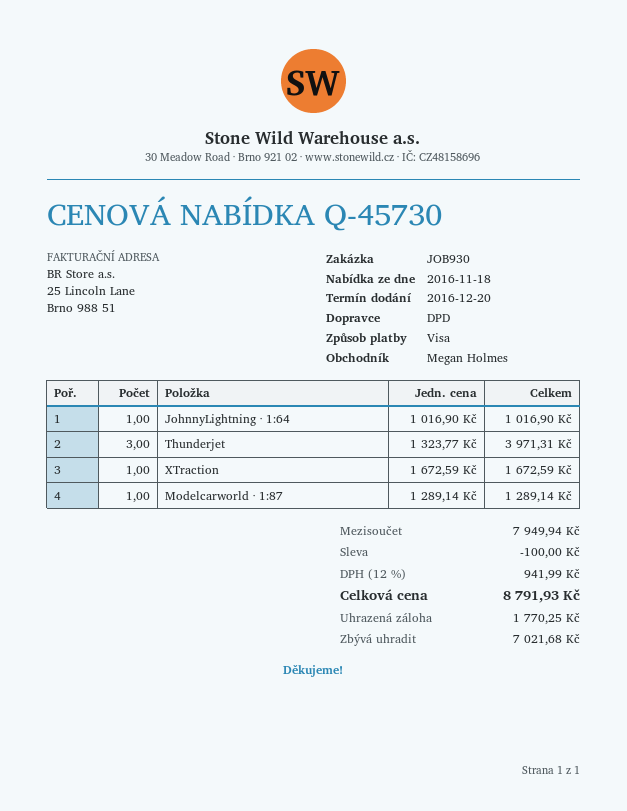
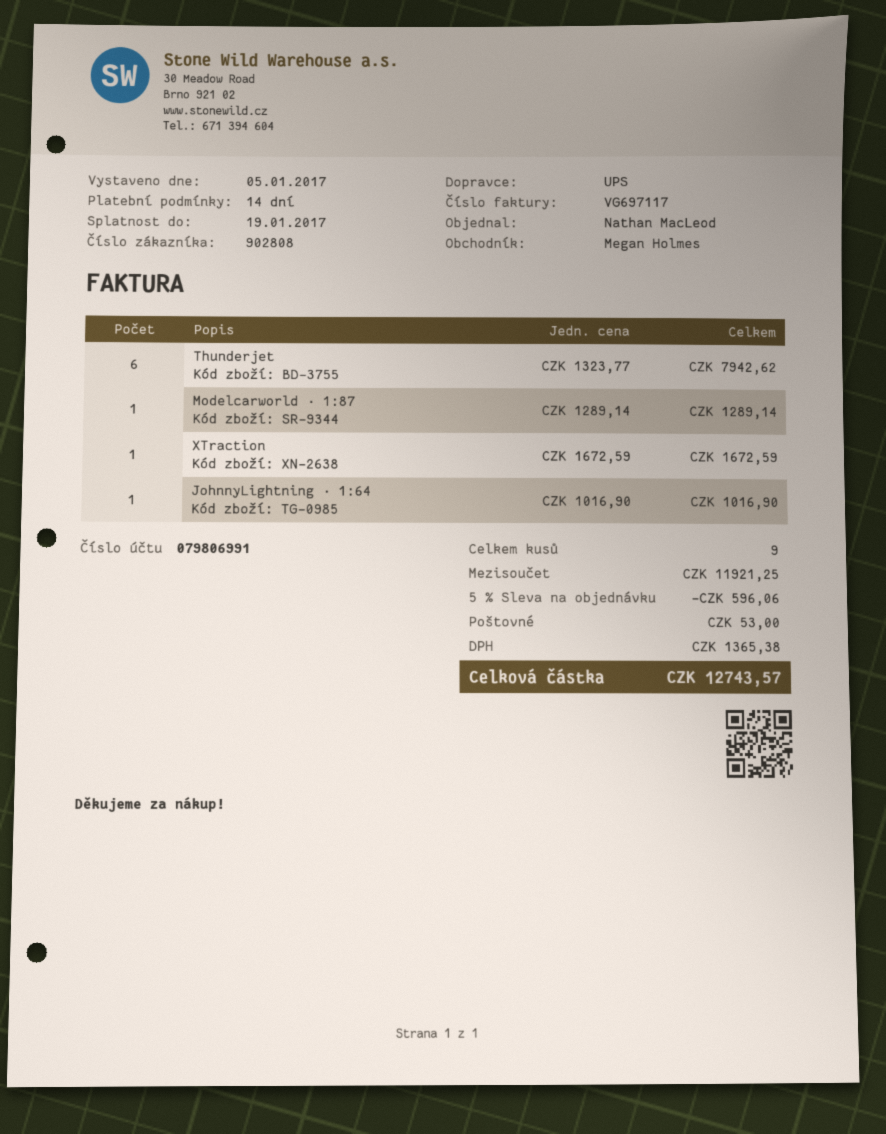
shipping method: DPD -> UPS
Thunderjet: 3 x 1323.77 = 3971.31 -> 6 x 1323.77 = 7942.62
subtotal: 7949.94 -> 11921.25
discount: 100.00 -> 596.06
shipping: none -> 53.00
tax: 941.99 -> 1365.38
total: 8791.93 -> 12743.57

